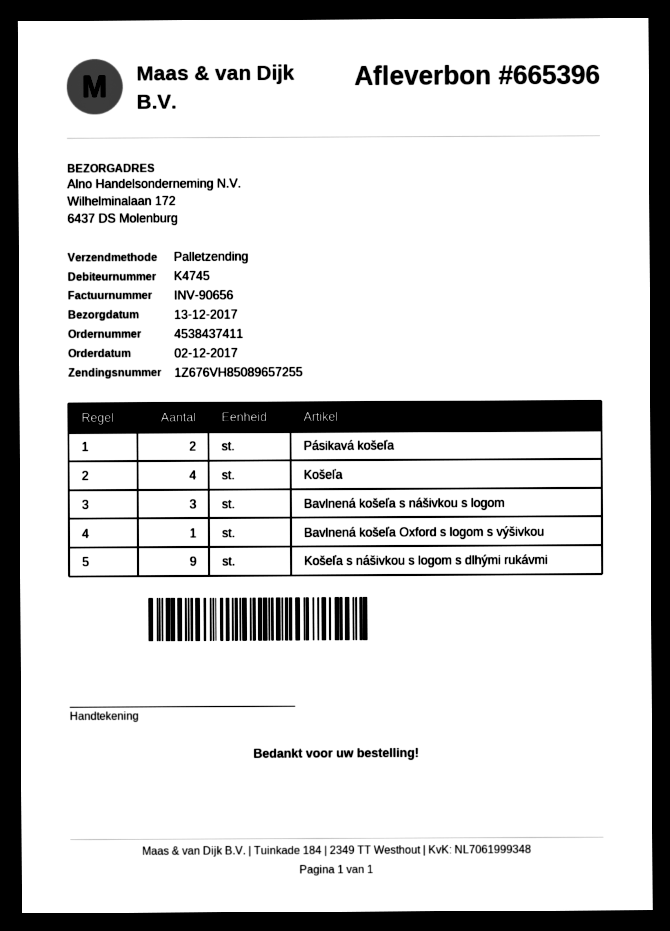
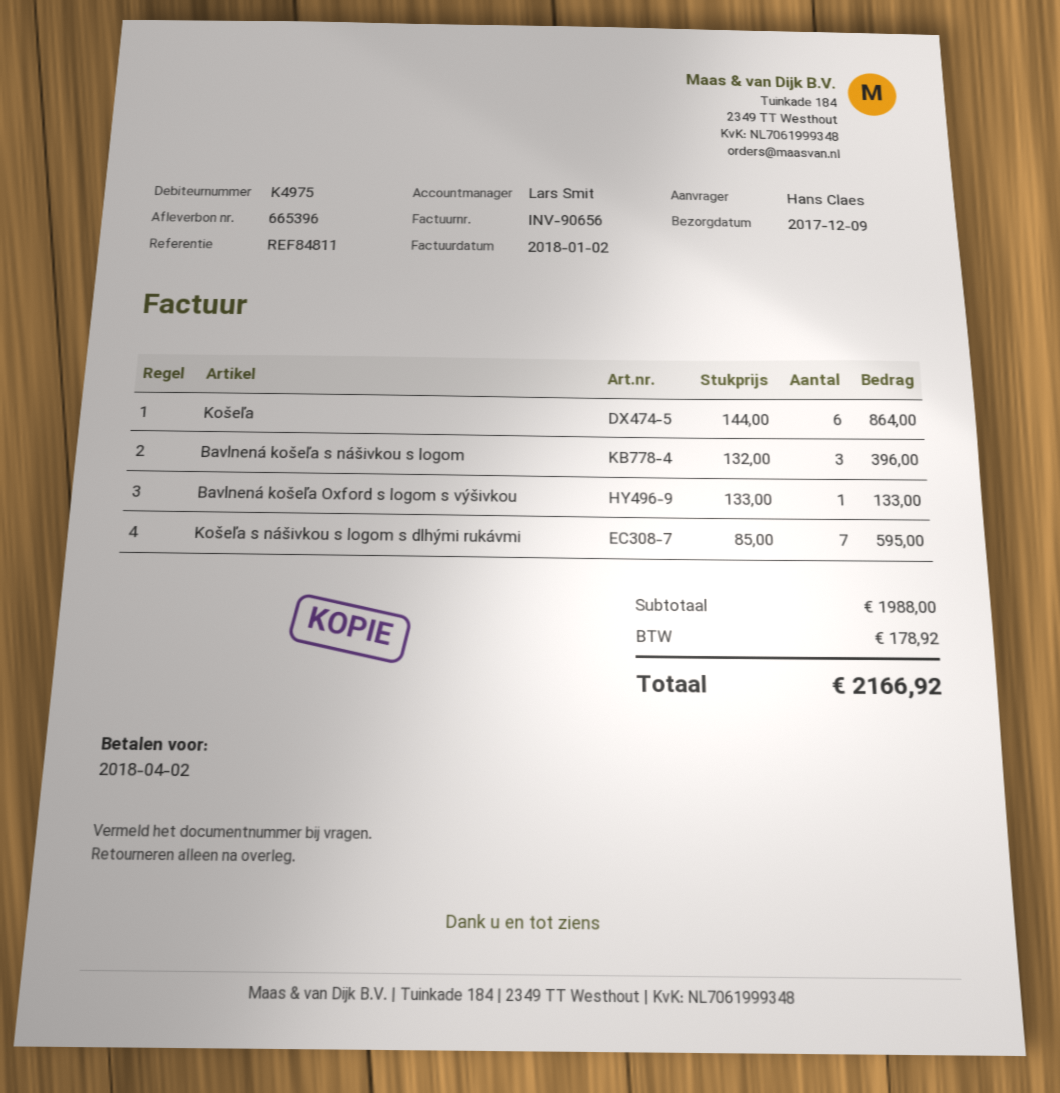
delivery date: 2017-12-13 -> 2017-12-09
customer number: K4745 -> K4975
Pásikavá košeľa: 2 -> none
Košeľa: 4 -> 6
Košeľa s nášivkou s logom s dlhými rukávmi: 9 -> 7

